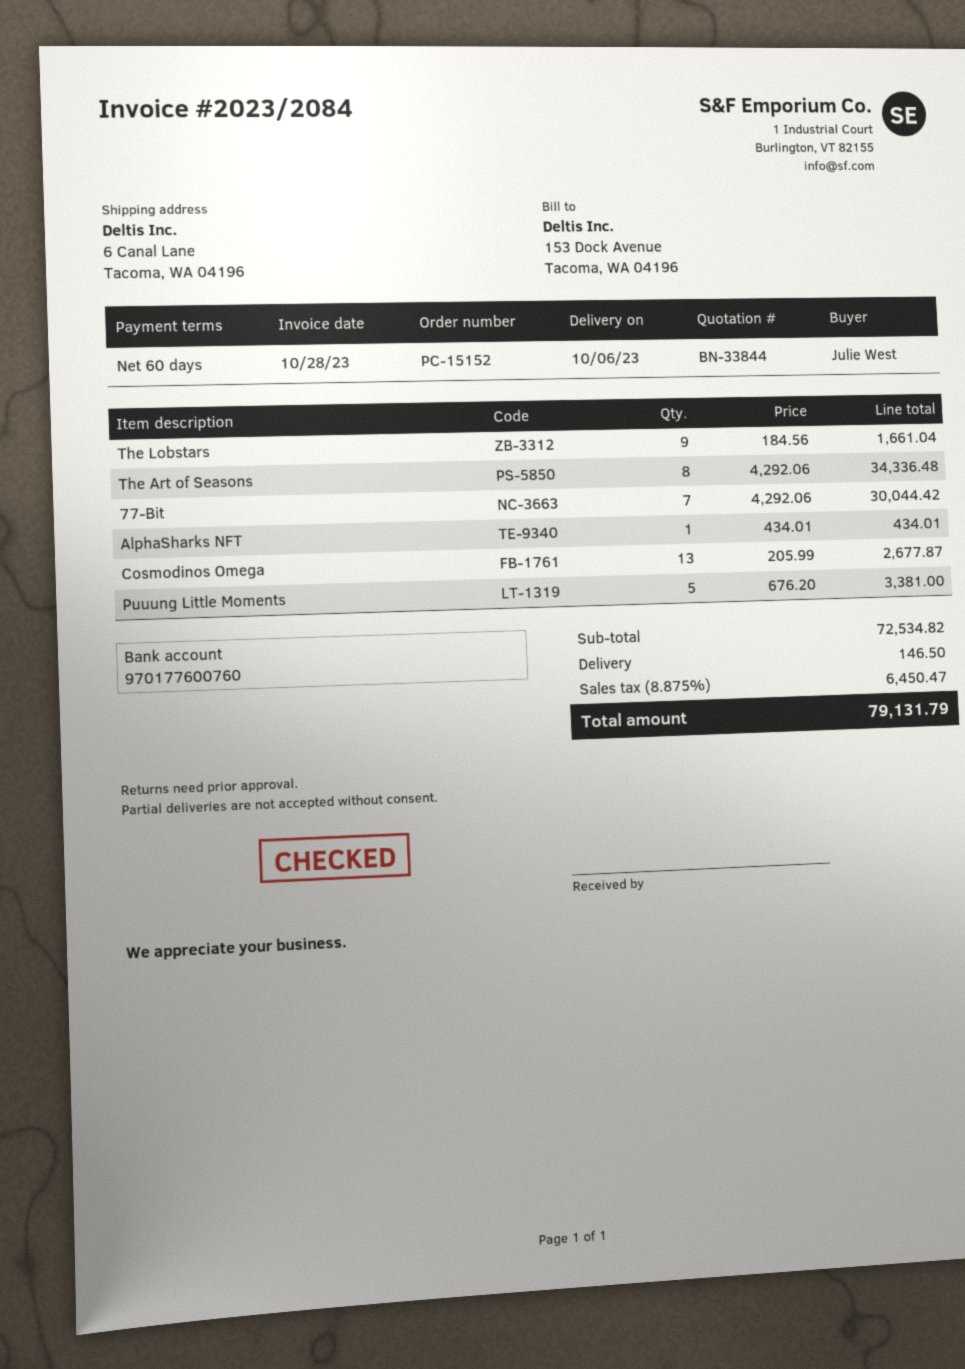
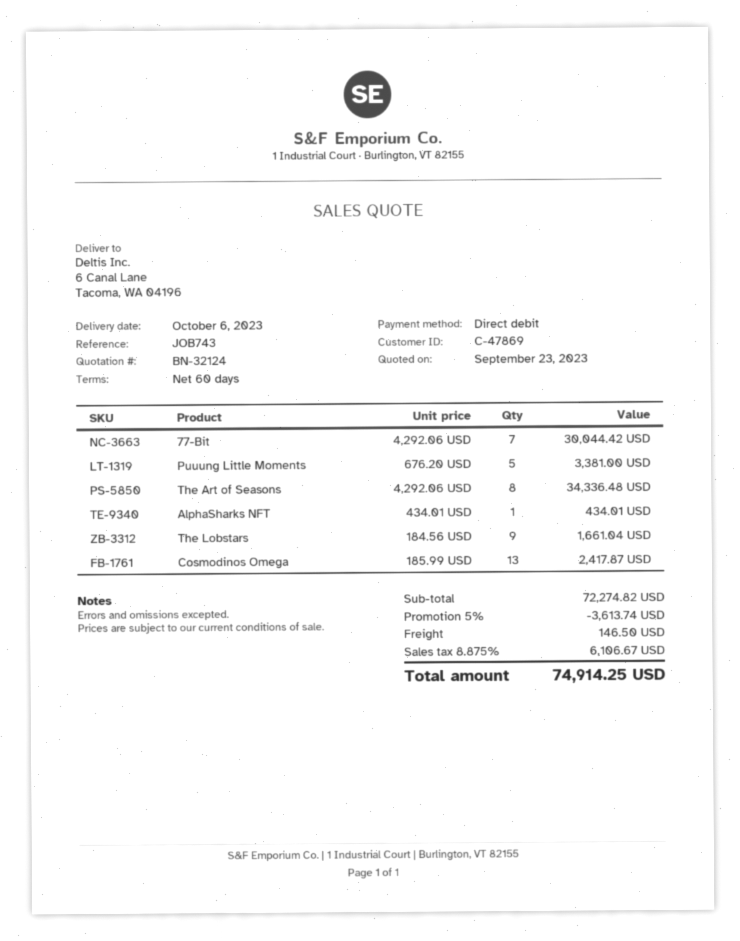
quote number: BN-33844 -> BN-32124
Cosmodinos Omega: 13 x 205.99 = 2677.87 -> 13 x 185.99 = 2417.87
subtotal: 72534.82 -> 72274.82
discount: none -> 5% = 3613.74
tax: 8.875% = 6450.47 -> 8.875% = 6106.67
total: 79131.79 -> 74914.25

